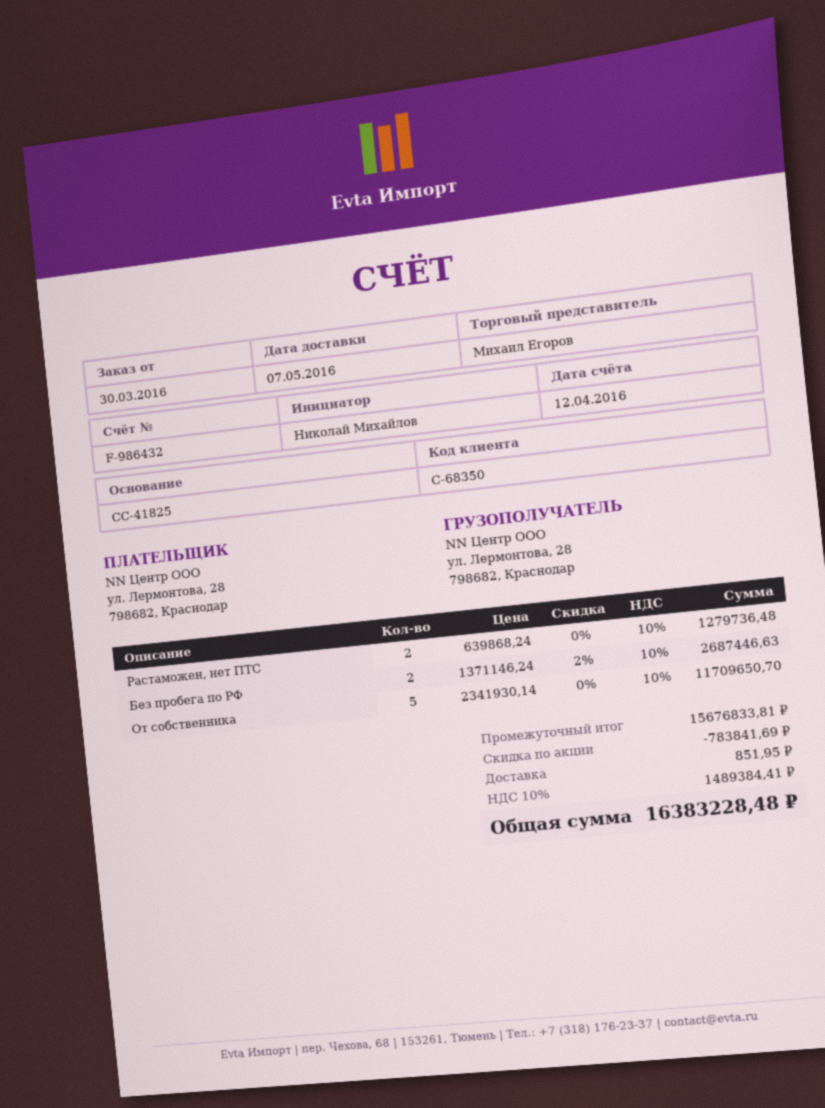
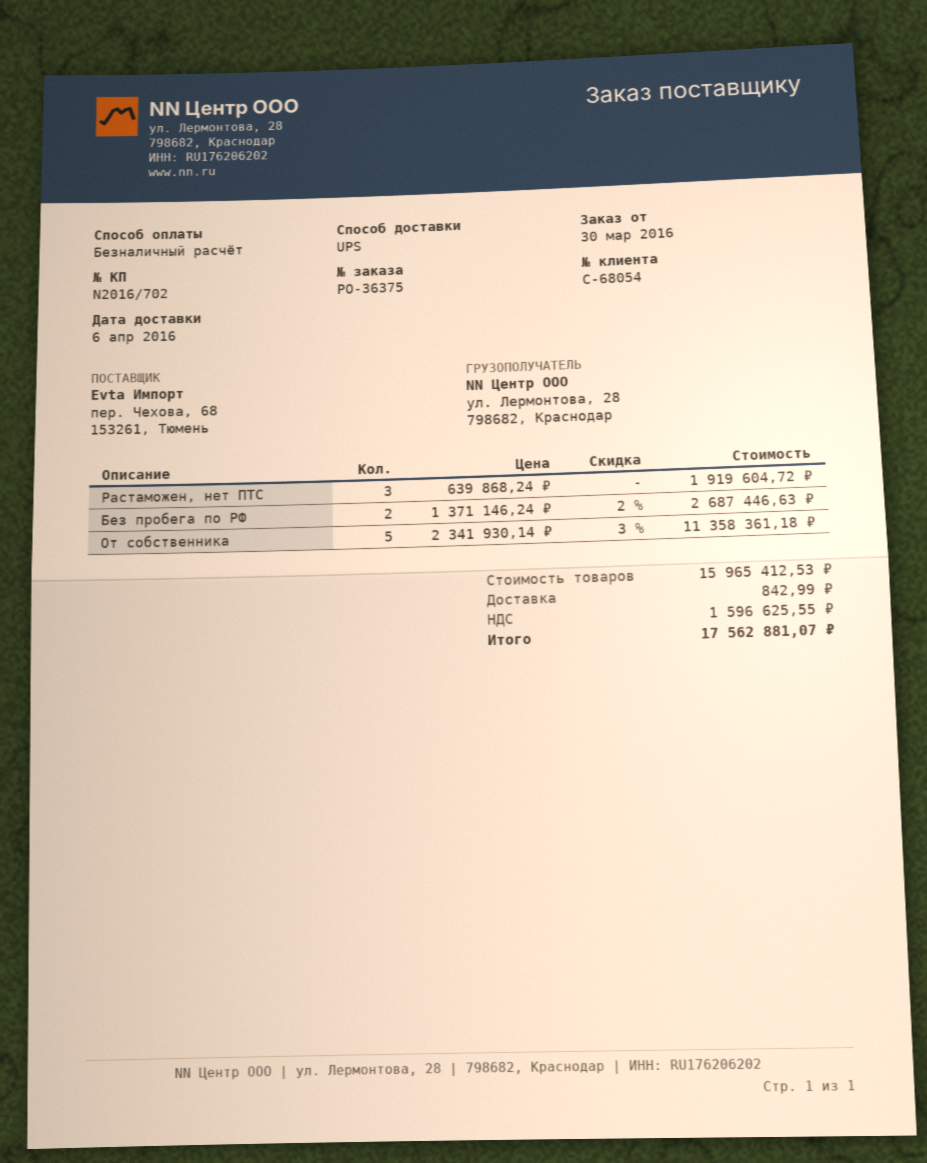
delivery date: 2016-05-07 -> 2016-04-06
customer number: C-68350 -> C-68054
Растаможен, нет ПТС: 2 x 639868.24 = 1279736.48 -> 3 x 639868.24 = 1919604.72
От собственника: 5 x 2341930.14 = 11709650.70 -> 5 x 2341930.14 - 3% = 11358361.18
subtotal: 15676833.81 -> 15965412.53
discount: 783841.69 -> none
shipping: 851.95 -> 842.99
tax: 1489384.41 -> 1596625.55
total: 16383228.48 -> 17562881.07

